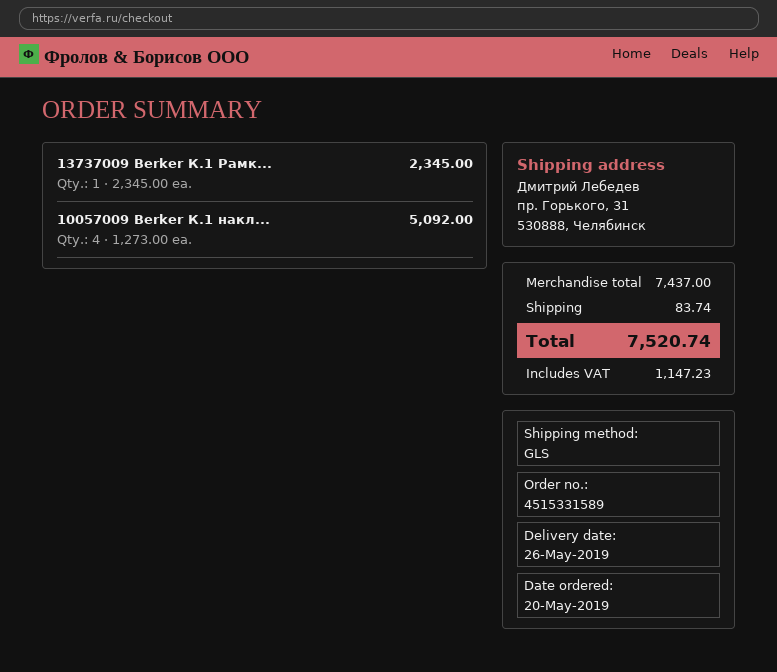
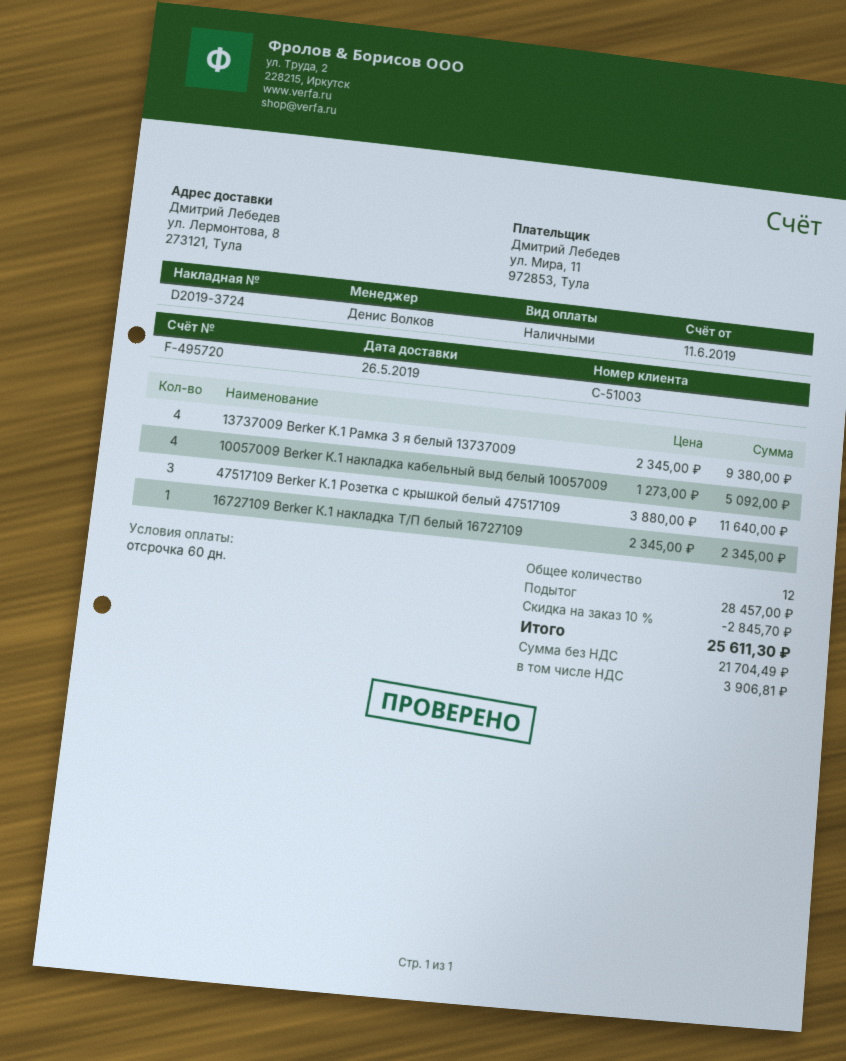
ship to: пр. Горького, 31, 530888, Челябинск -> ул. Лермонтова, 8, 273121, Тула
13737009 Berker К.1 Рамк...: 1 x 2345.00 = 2345.00 -> 4 x 2345.00 = 9380.00
47517109 Berker К.1 Розетка с крышкой белый 47517109: none -> 3 x 3880.00 = 11640.00
16727109 Berker К.1 накладка Т/П белый 16727109: none -> 1 x 2345.00 = 2345.00
subtotal: 7437.00 -> 28457.00
discount: none -> 10% = 2845.70
shipping: 83.74 -> none
tax: 1147.23 -> 3906.81
total: 7520.74 -> 25611.30

